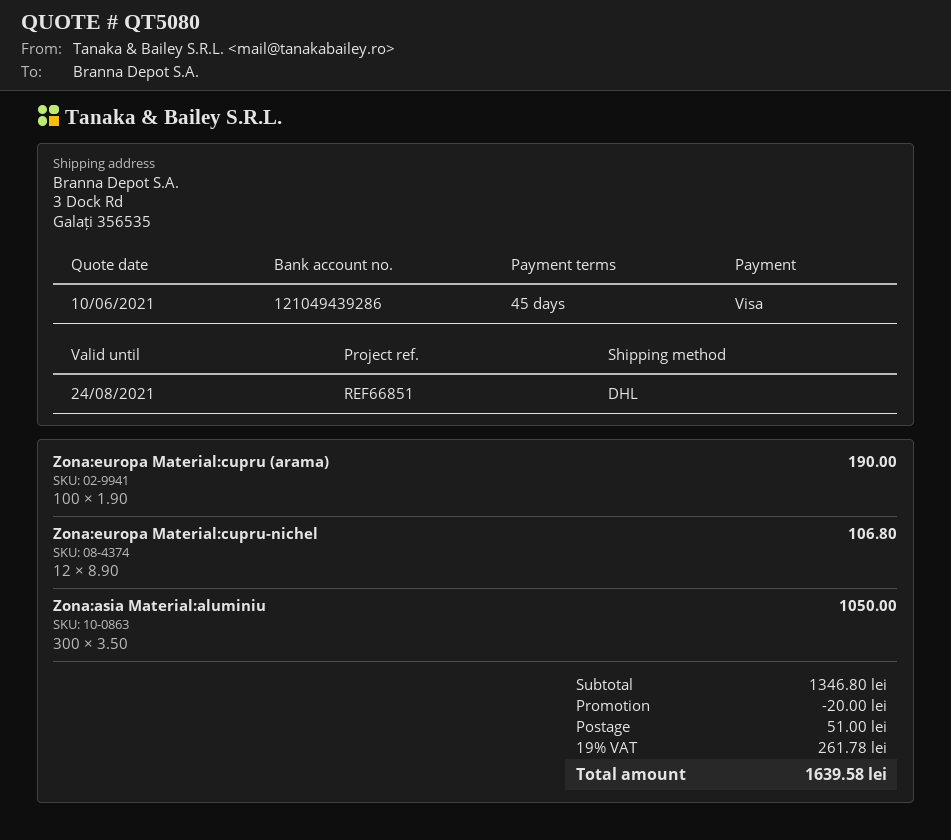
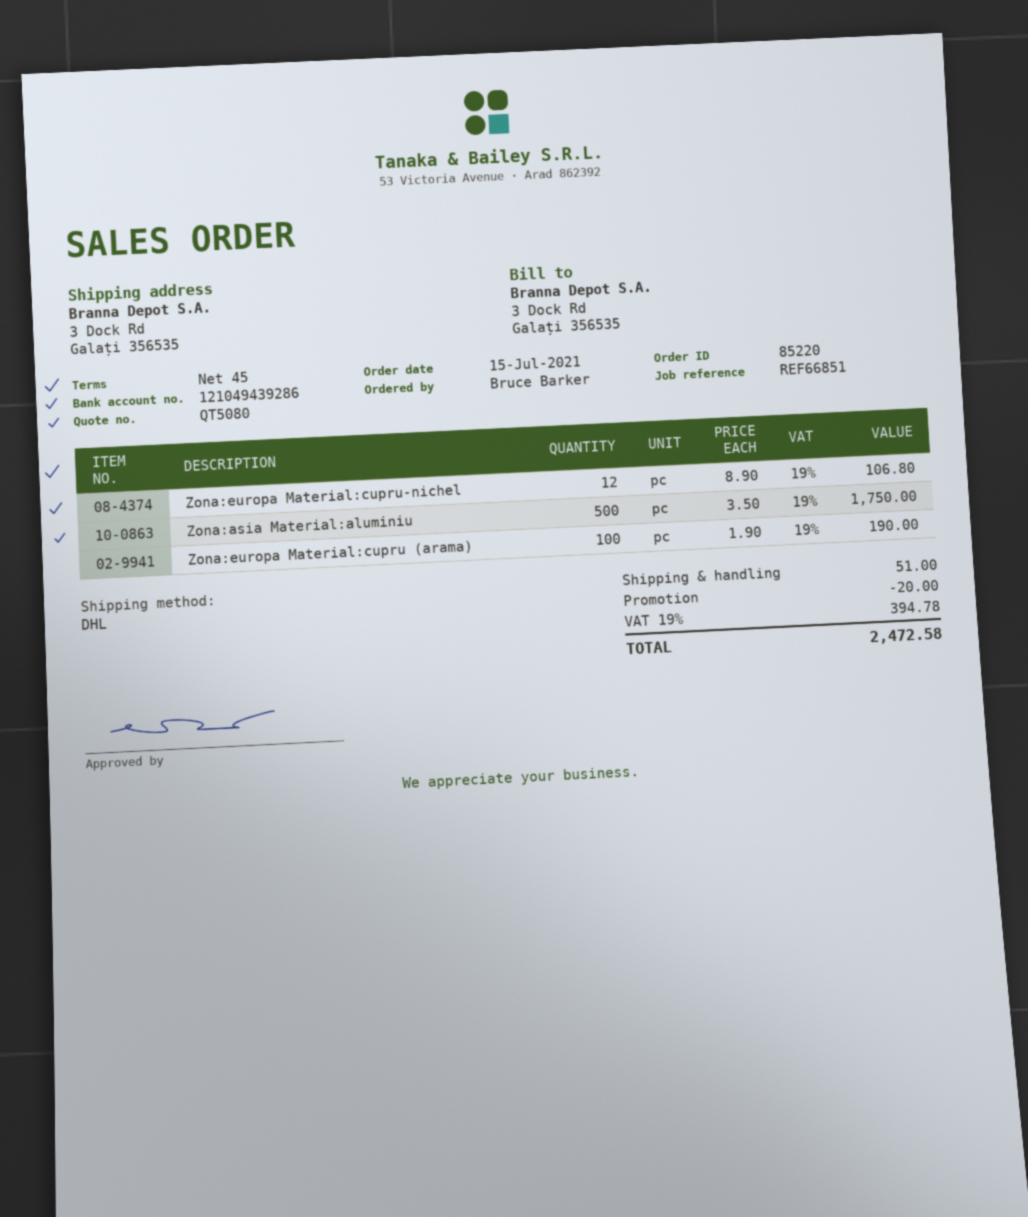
Zona:asia Material:aluminiu: 300 x 3.50 = 1050.00 -> 500 x 3.50 = 1750.00
tax: 19% = 261.78 -> 19% = 394.78
total: 1639.58 -> 2472.58

